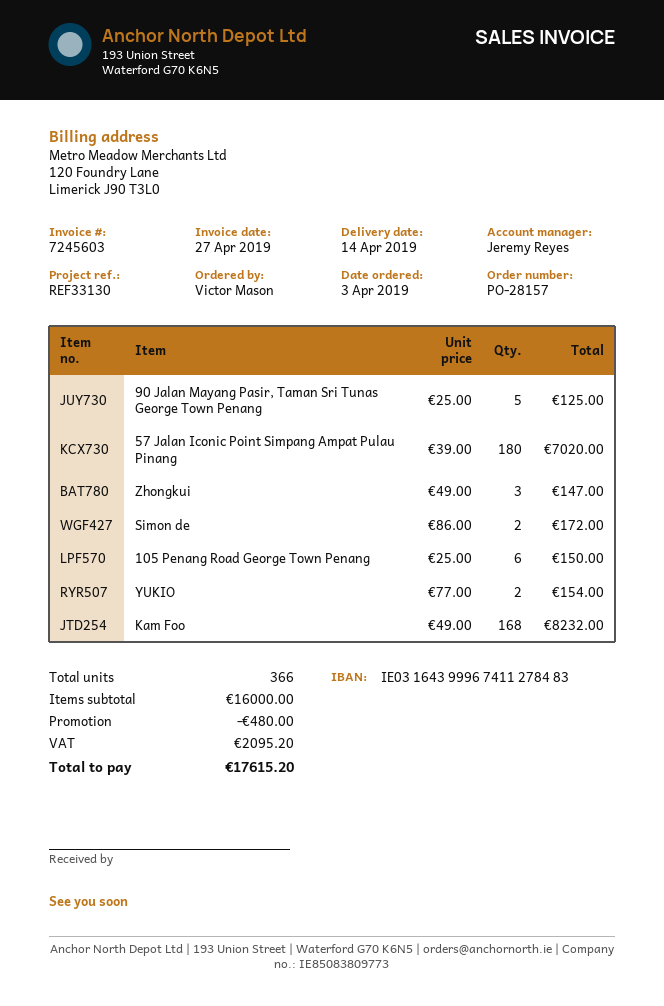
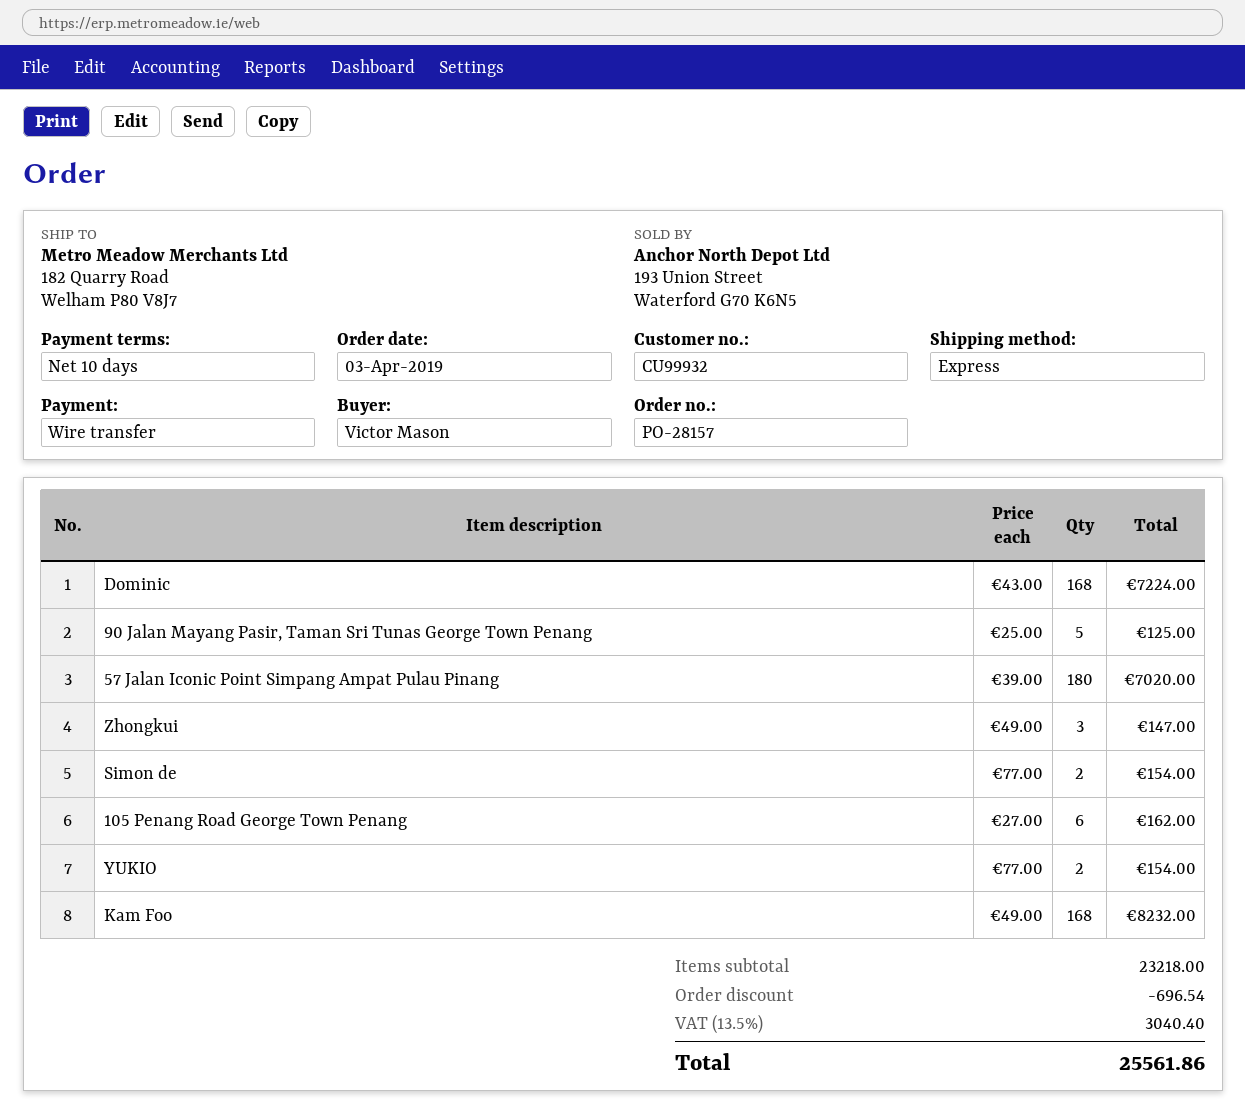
Simon de: 2 x 86.00 = 172.00 -> 2 x 77.00 = 154.00
105 Penang Road George Town Penang: 6 x 25.00 = 150.00 -> 6 x 27.00 = 162.00
Dominic: none -> 168 x 43.00 = 7224.00
subtotal: 16000.00 -> 23218.00
discount: 480.00 -> 696.54
tax: 2095.20 -> 3040.40
total: 17615.20 -> 25561.86

